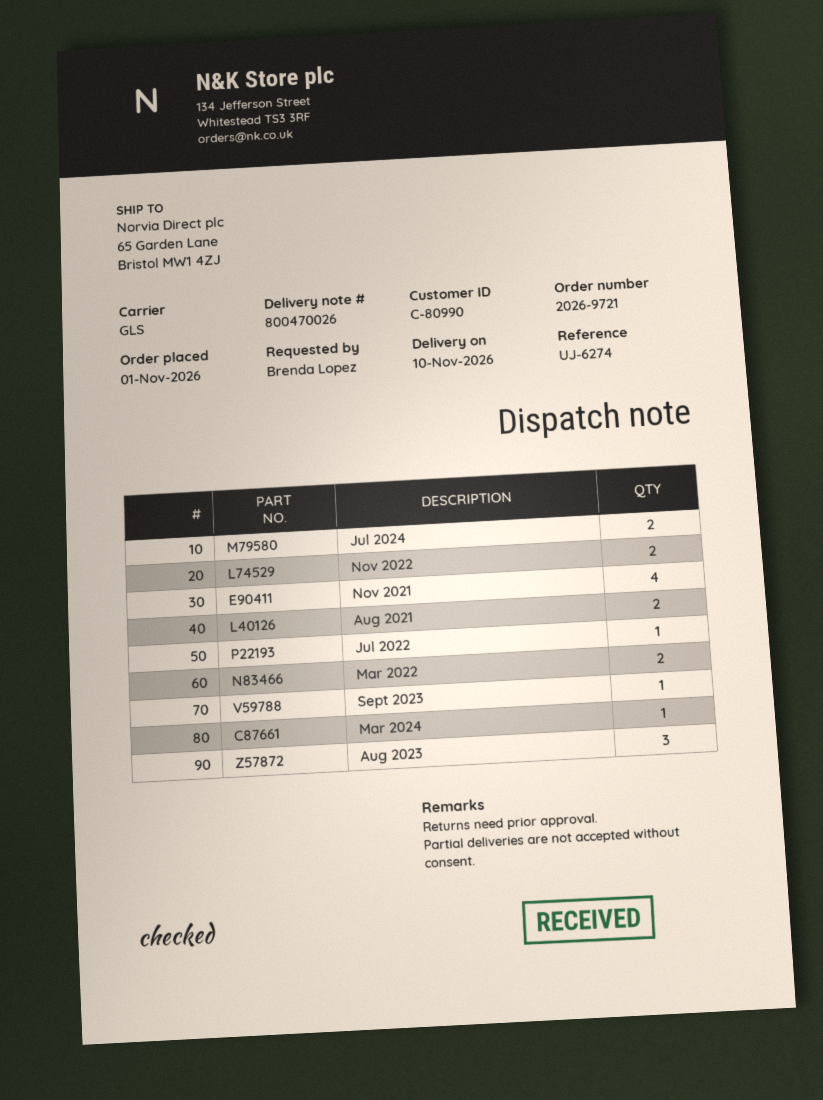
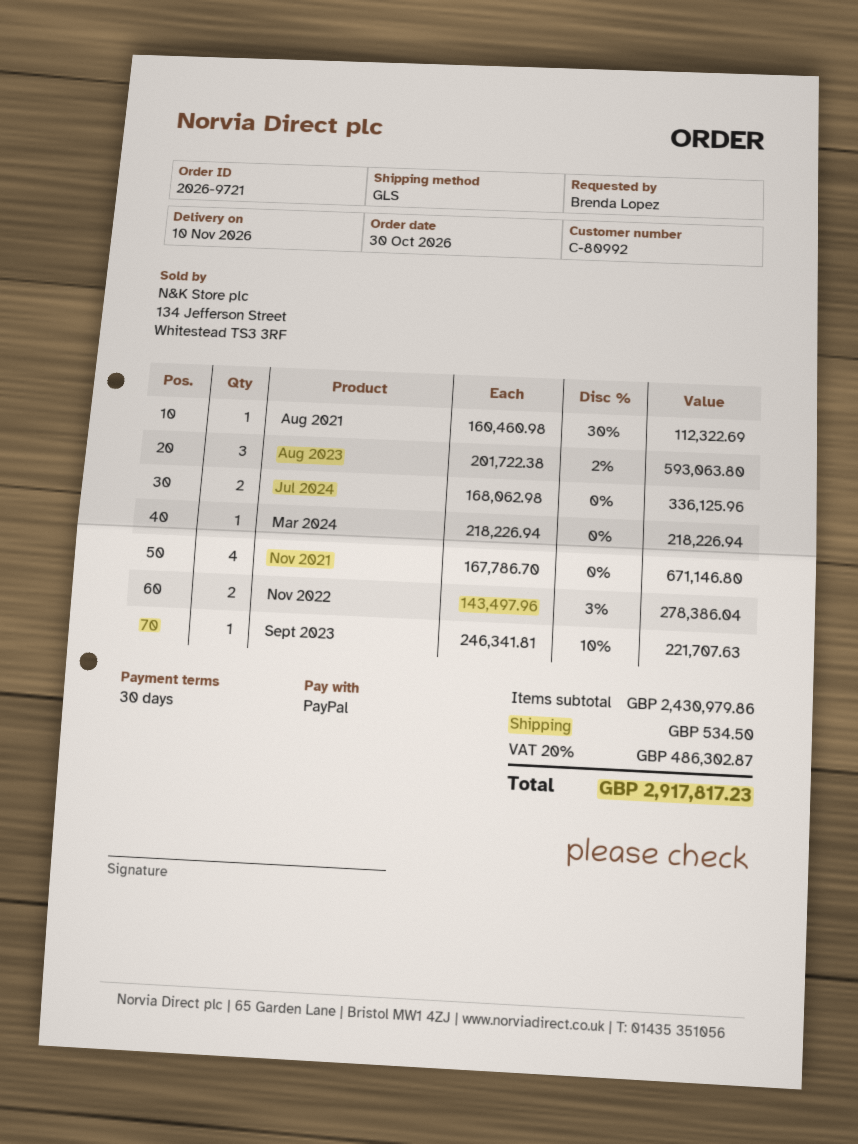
order date: 2026-11-01 -> 2026-10-30
customer number: C-80990 -> C-80992
Aug 2021: 2 -> 1
Jul 2022: 1 -> none
Mar 2022: 2 -> none

